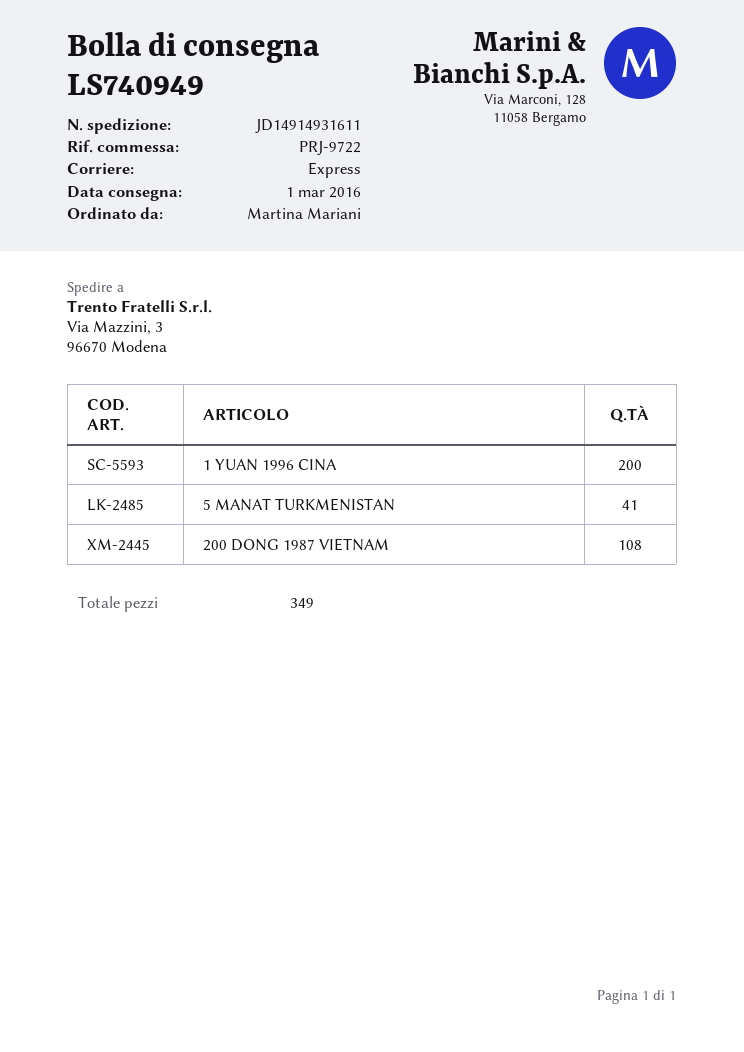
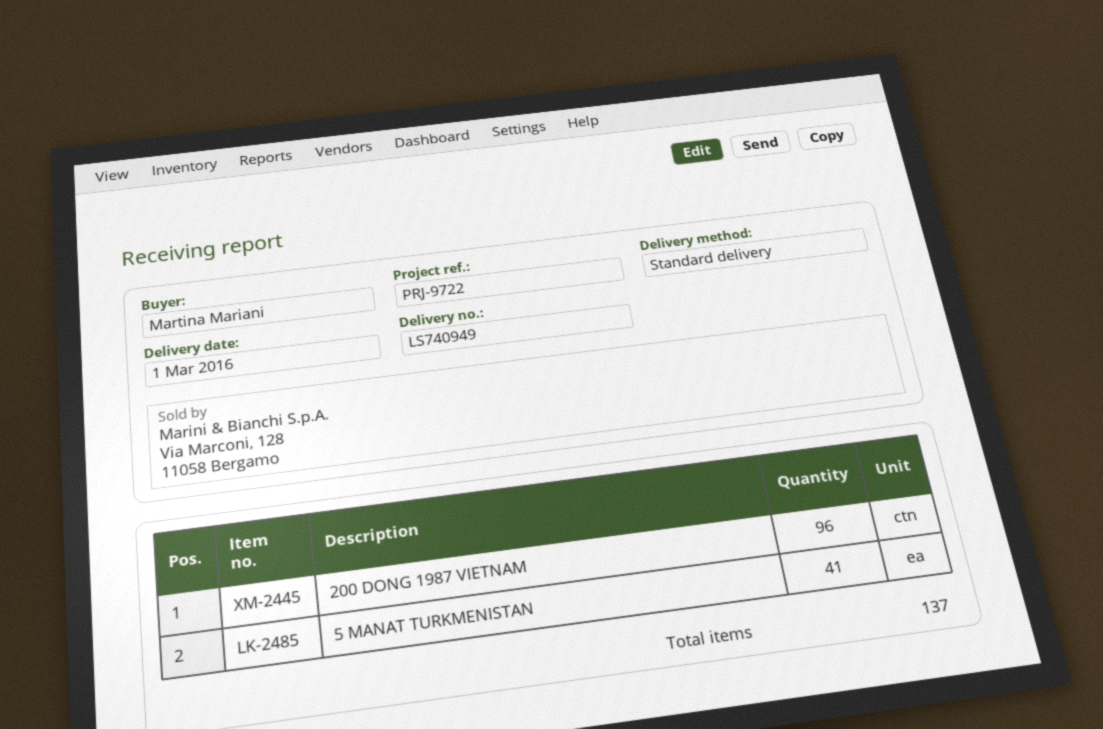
shipping method: express -> standard
1 YUAN 1996 CINA: 200 -> none
200 DONG 1987 VIETNAM: 108 -> 96
total quantity: 349 -> 137

